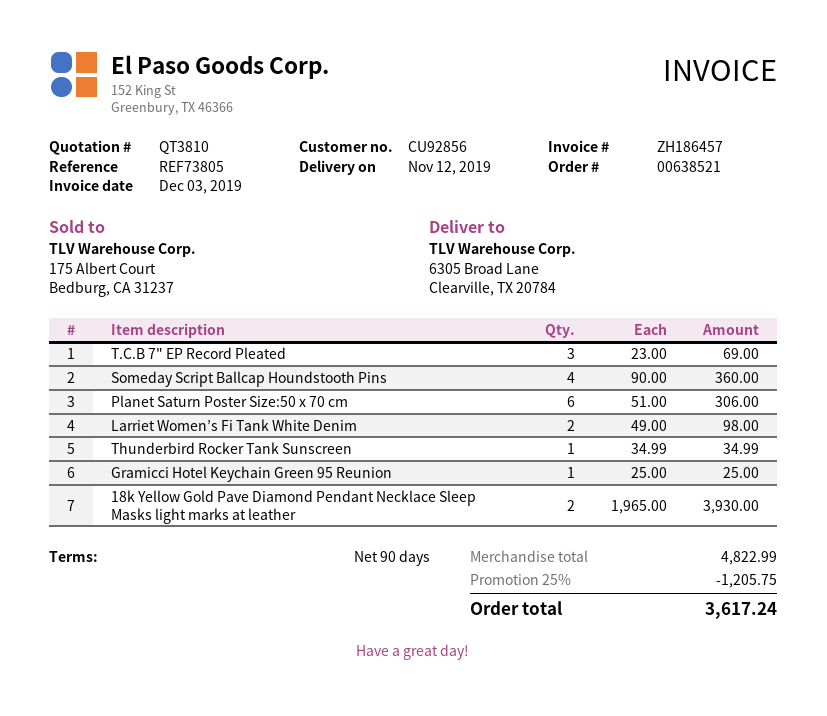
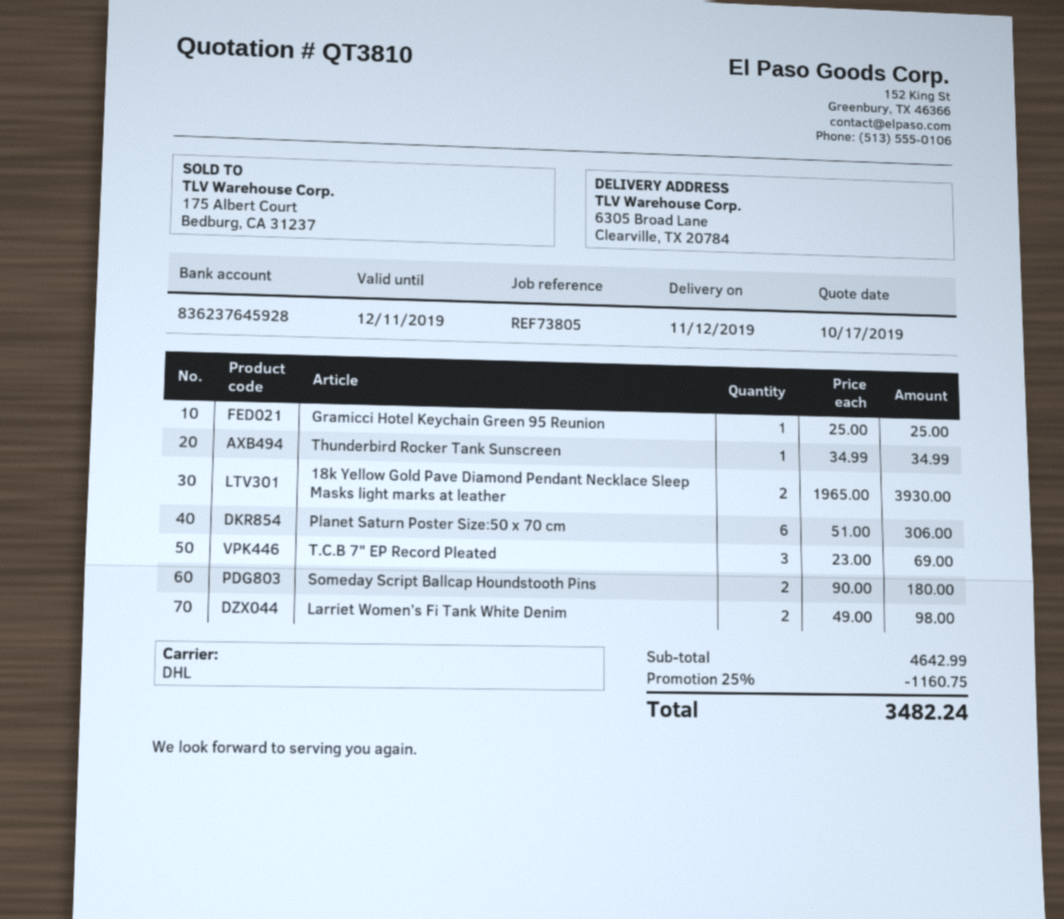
Someday Script Ballcap Houndstooth Pins: 4 x 90.00 = 360.00 -> 2 x 90.00 = 180.00
subtotal: 4822.99 -> 4642.99
discount: 25% = 1205.75 -> 25% = 1160.75
total: 3617.24 -> 3482.24

